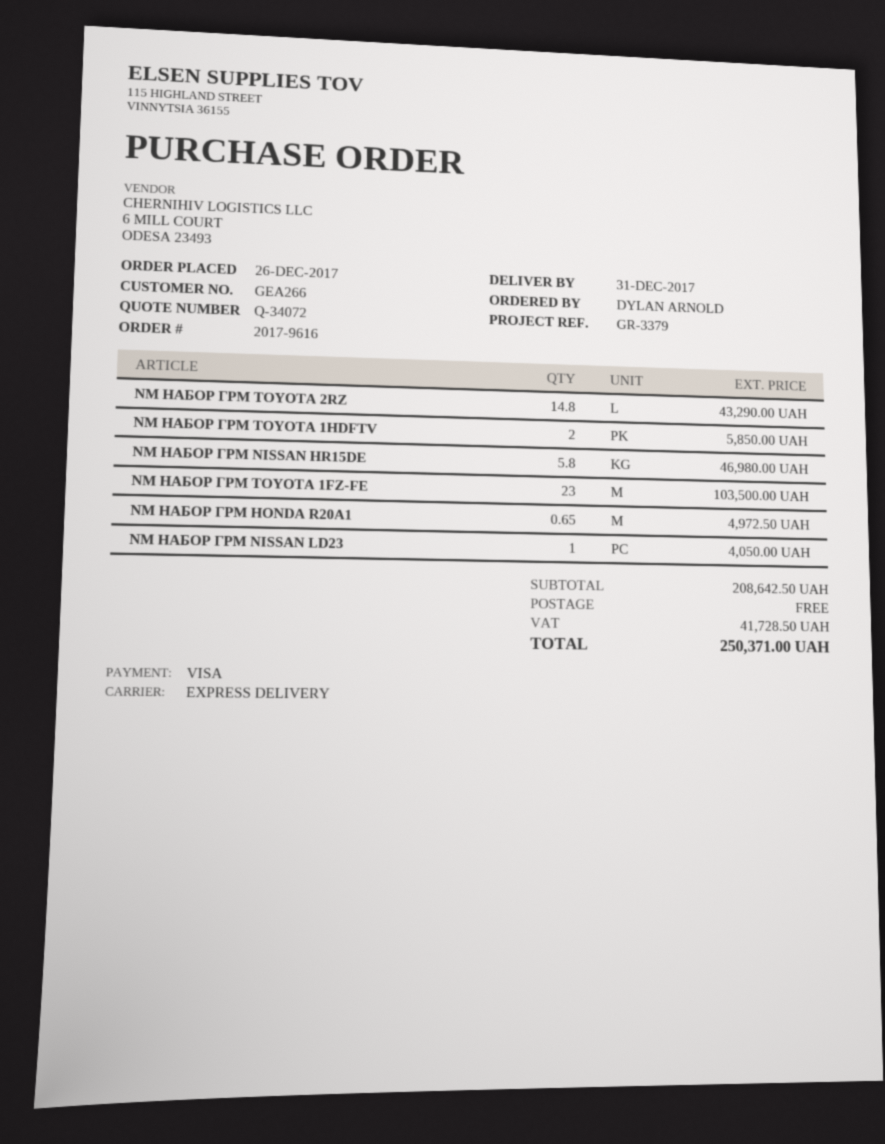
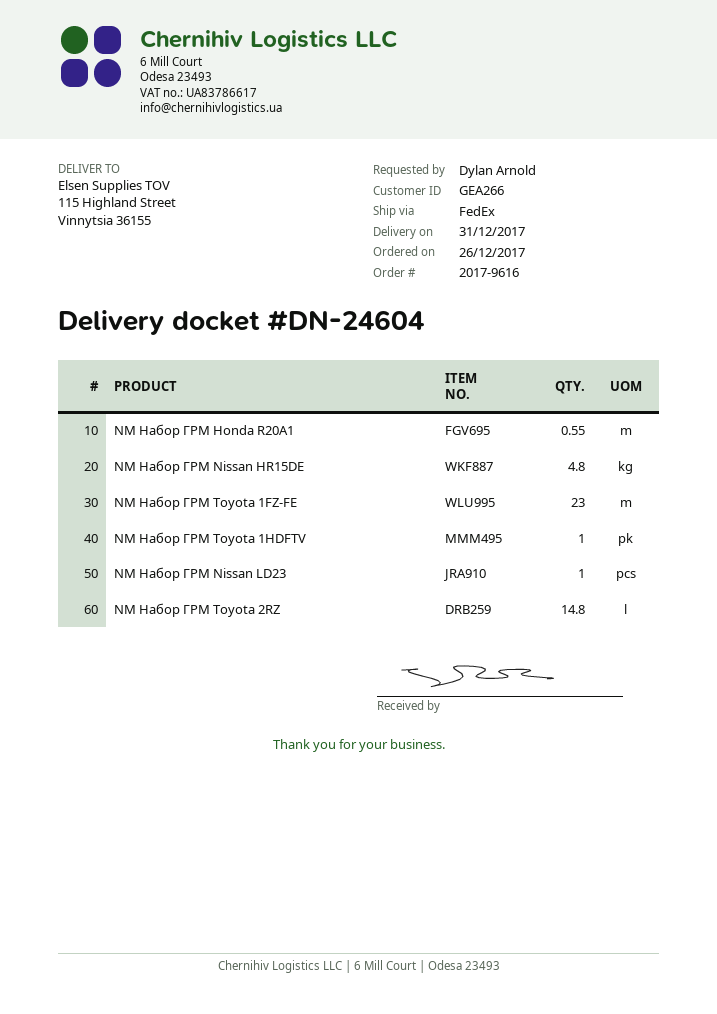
shipping method: express -> FedEx
NM НАБОР ГРМ TOYOTA 1HDFTV: 2 -> 1
NM НАБОР ГРМ NISSAN HR15DE: 5.8 -> 4.8
NM НАБОР ГРМ HONDA R20A1: 0.65 -> 0.55

